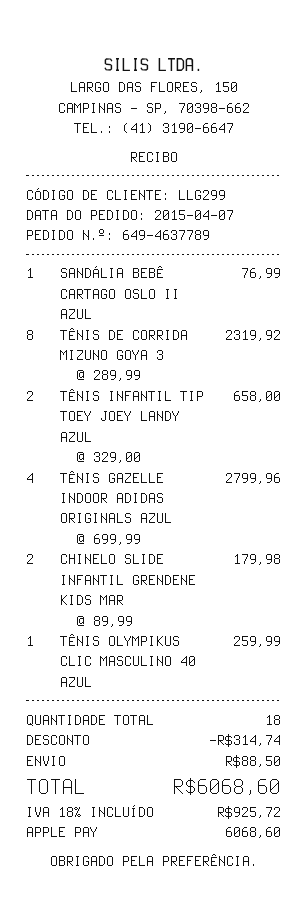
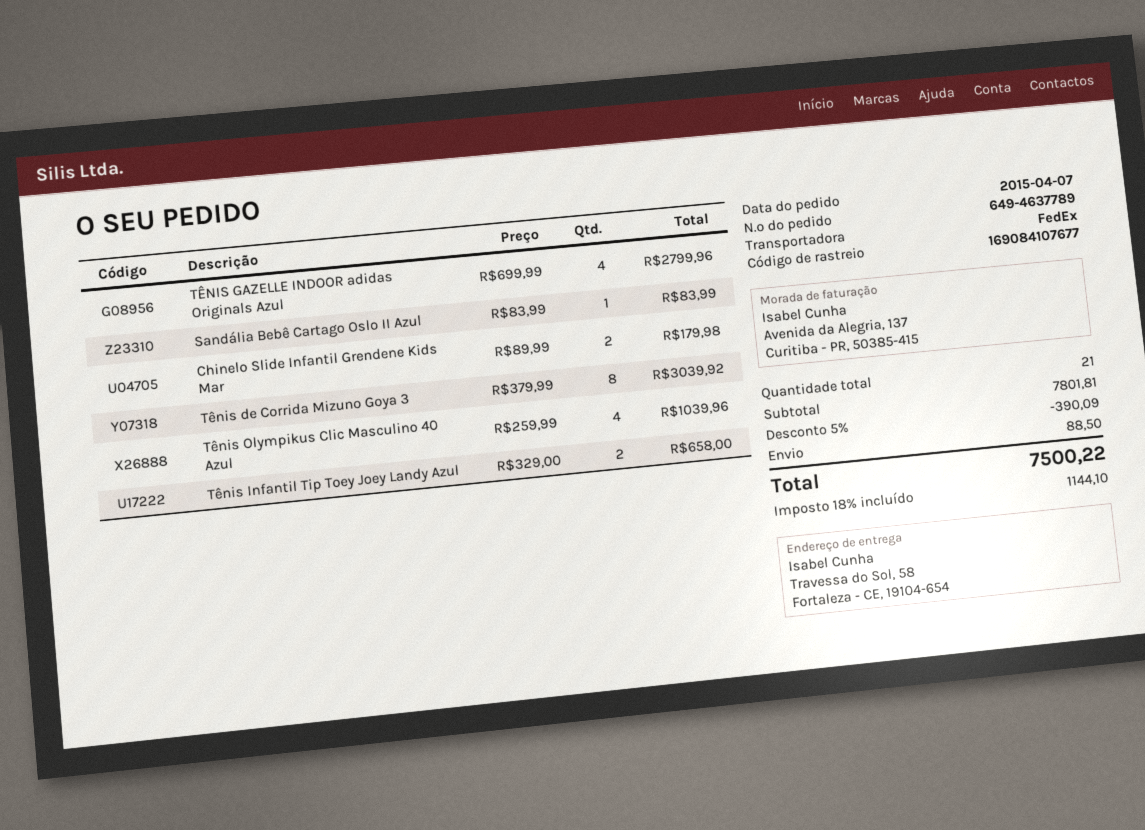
SANDÁLIA BEBÊ CARTAGO OSLO II AZUL: 1 x 76.99 = 76.99 -> 1 x 83.99 = 83.99
TÊNIS DE CORRIDA MIZUNO GOYA 3: 8 x 289.99 = 2319.92 -> 8 x 379.99 = 3039.92
TÊNIS OLYMPIKUS CLIC MASCULINO 40 AZUL: 1 x 259.99 = 259.99 -> 4 x 259.99 = 1039.96
total quantity: 18 -> 21
discount: 314.74 -> 390.09
tax: 18% = 925.72 -> 18% = 1144.10
total: 6068.60 -> 7500.22

